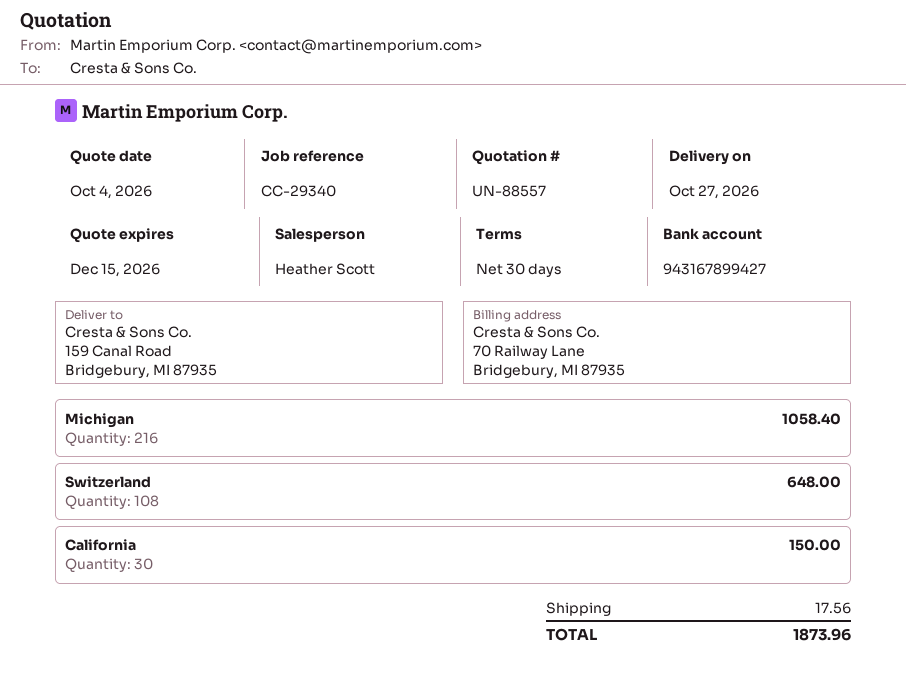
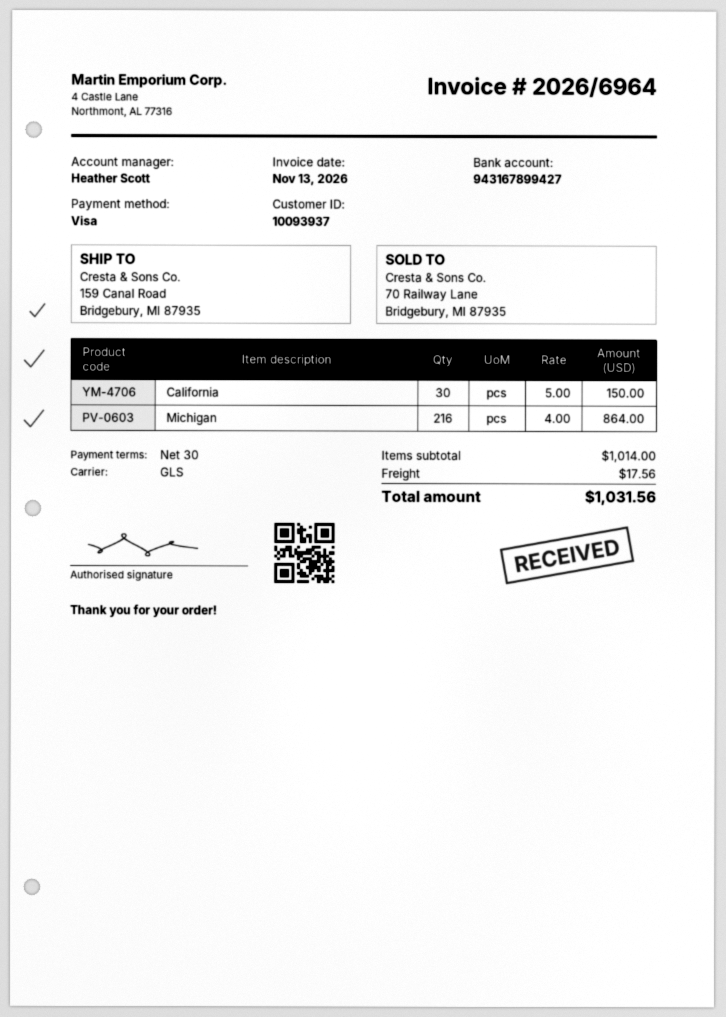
Michigan: 216 for 1058.40 -> 216 for 864.00
Switzerland: 108 for 648.00 -> none
total: 1873.96 -> 1031.56

